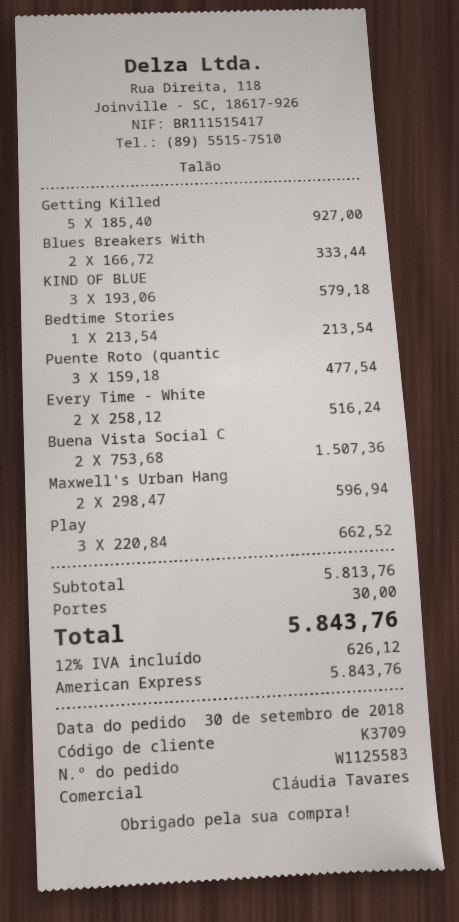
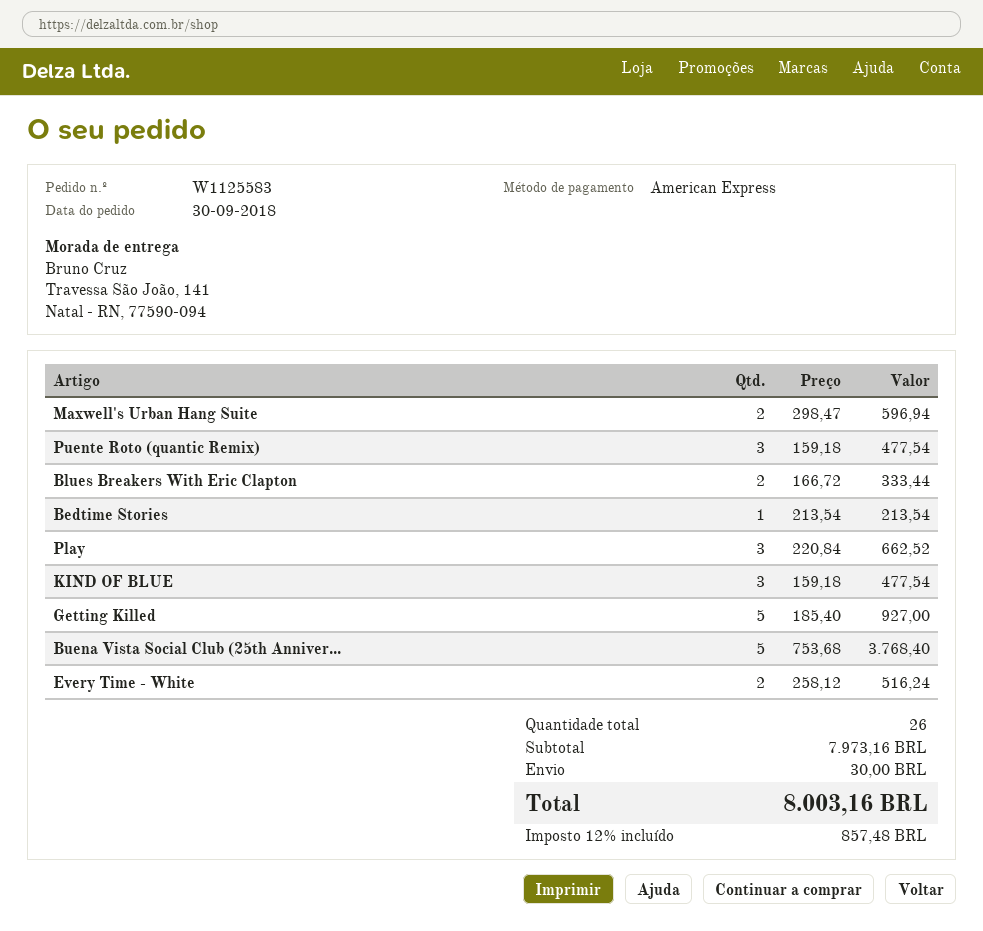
KIND OF BLUE: 3 x 193.06 = 579.18 -> 3 x 159.18 = 477.54
Buena Vista Social C: 2 x 753.68 = 1507.36 -> 5 x 753.68 = 3768.40
subtotal: 5813.76 -> 7973.16
tax: 12% = 626.12 -> 12% = 857.48
total: 5843.76 -> 8003.16

